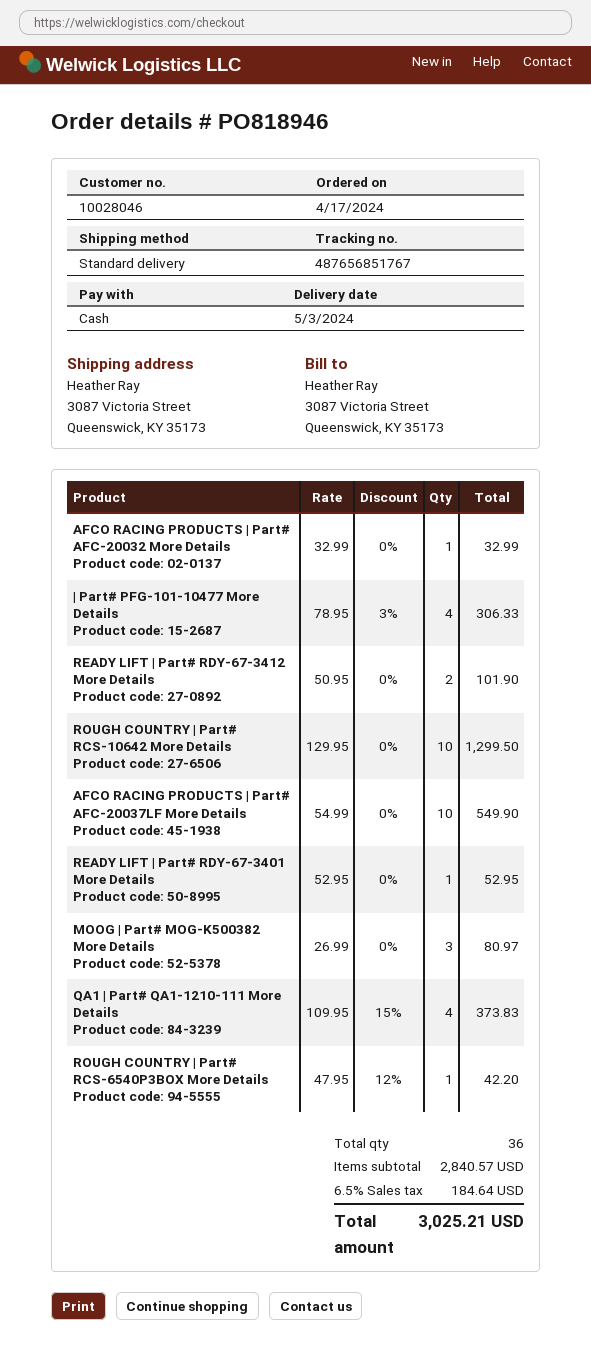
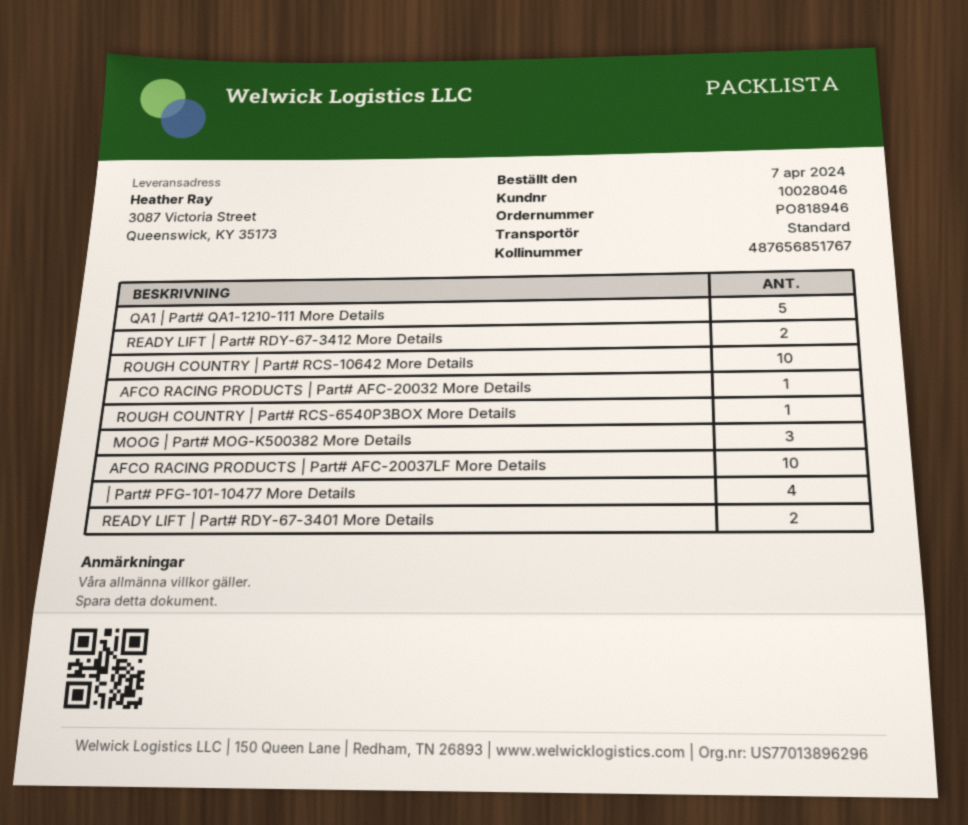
order date: 2024-04-17 -> 2024-04-07
READY LIFT | Part# RDY-67-3401 More Details: 1 -> 2
QA1 | Part# QA1-1210-111 More Details: 4 -> 5

